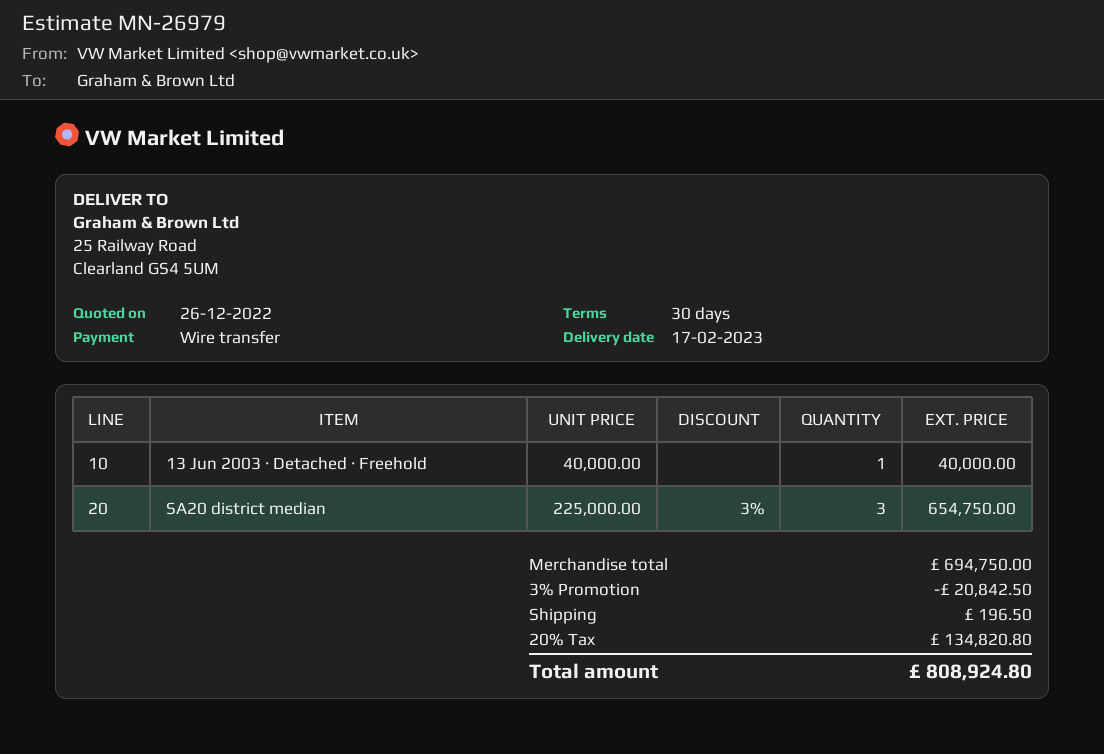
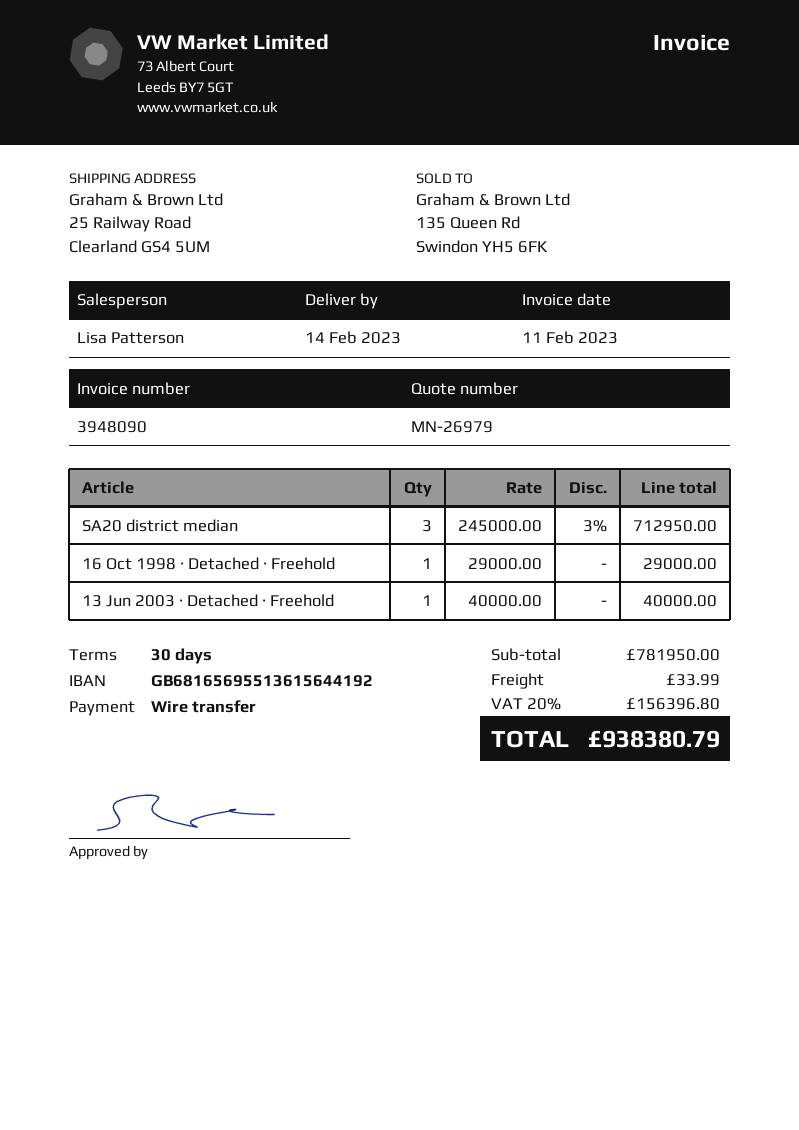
delivery date: 2023-02-17 -> 2023-02-14
SA20 district median: 3 x 225000.00 - 3% = 654750.00 -> 3 x 245000.00 - 3% = 712950.00
16 Oct 1998 · Detached · Freehold: none -> 1 x 29000.00 = 29000.00
subtotal: 694750.00 -> 781950.00
discount: 3% = 20842.50 -> none
shipping: 196.50 -> 33.99
tax: 20% = 134820.80 -> 20% = 156396.80
total: 808924.80 -> 938380.79

